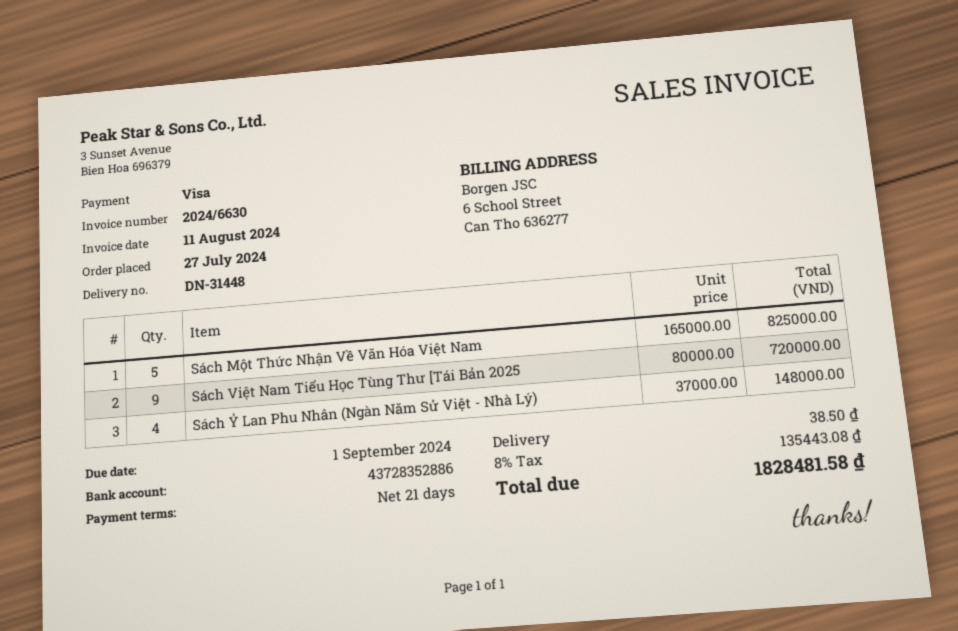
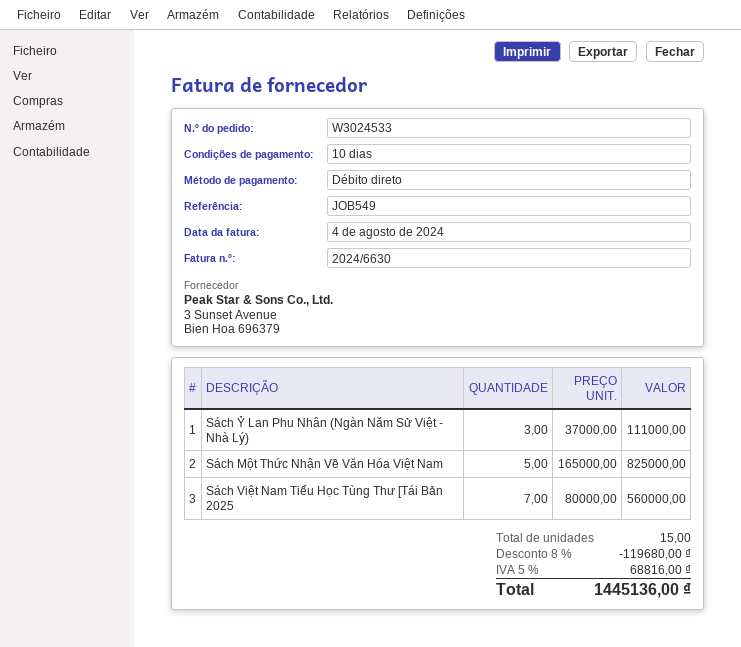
invoice date: 2024-08-11 -> 2024-08-04
payment terms: 21 days -> 10 days
payment method: Visa -> direct debit
Sách Việt Nam Tiểu Học Tùng Thư [Tái Bản 2025: 9 x 80000.00 = 720000.00 -> 7 x 80000.00 = 560000.00
Sách Ỷ Lan Phu Nhân (Ngàn Năm Sử Việt - Nhà Lý): 4 x 37000.00 = 148000.00 -> 3 x 37000.00 = 111000.00
discount: none -> 8% = 119680.00
shipping: 38.50 -> none
tax: 8% = 135443.08 -> 5% = 68816.00
total: 1828481.58 -> 1445136.00

